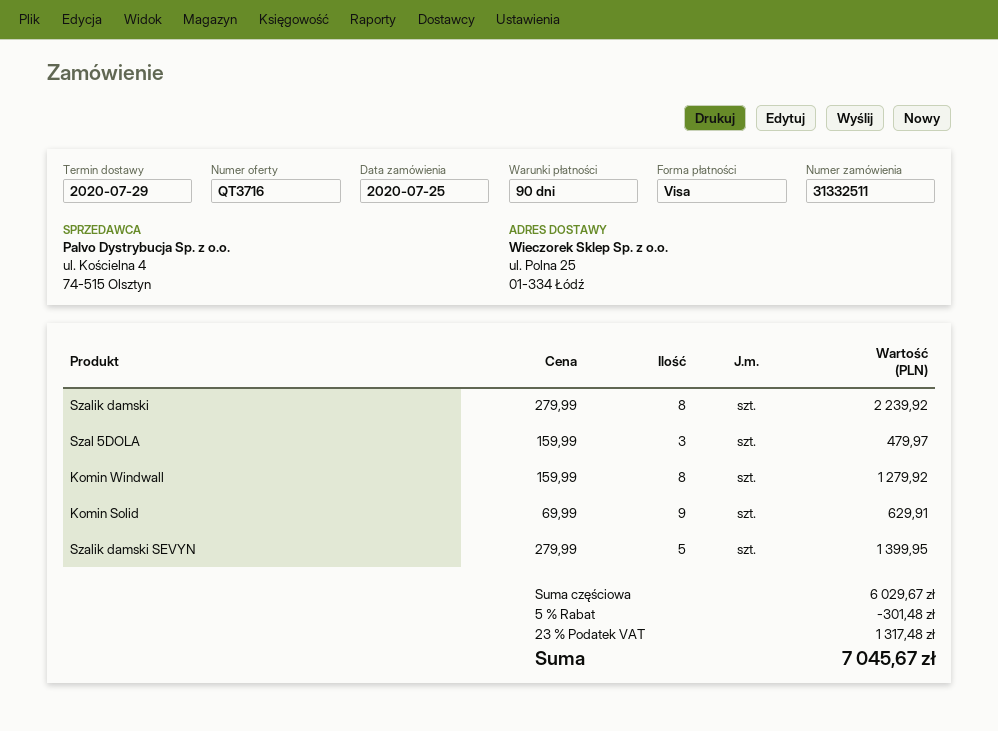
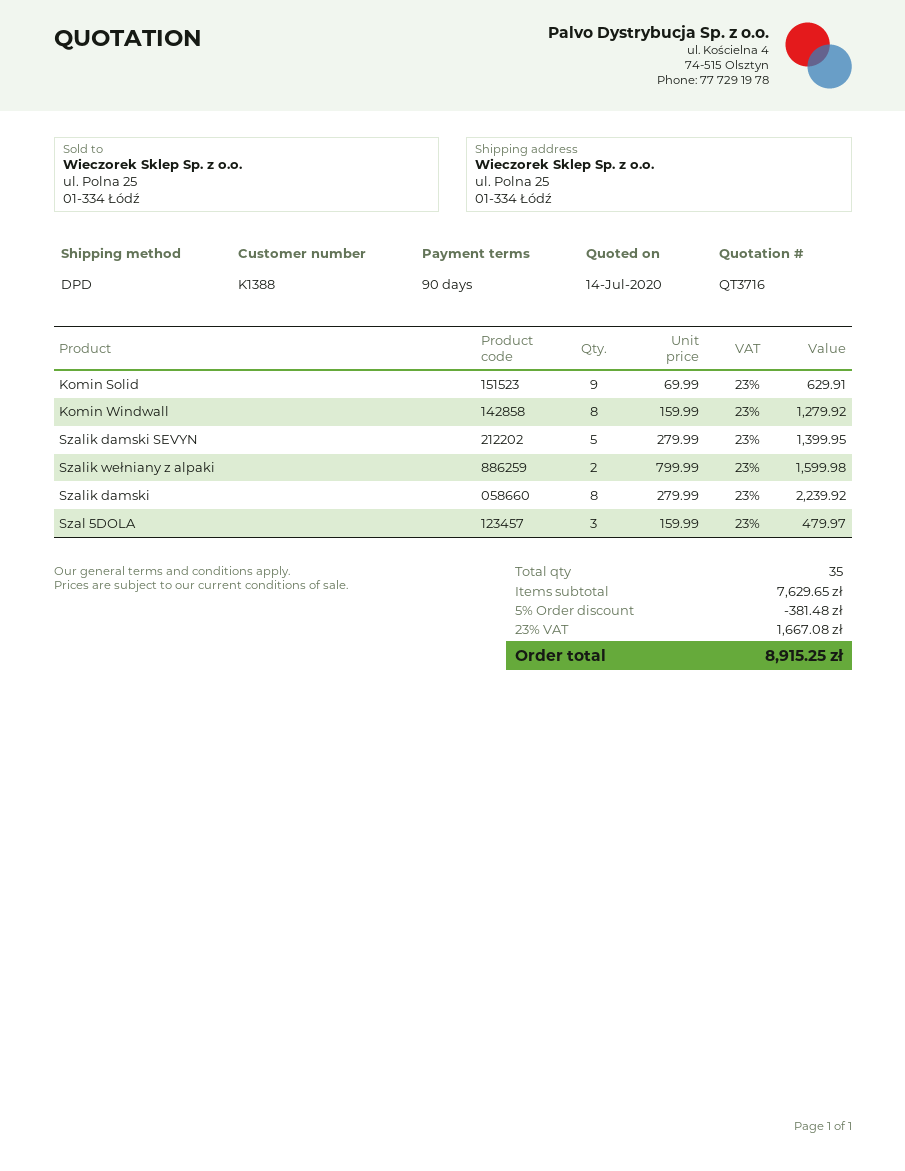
Szalik wełniany z alpaki: none -> 2 x 799.99 = 1599.98
subtotal: 6029.67 -> 7629.65
discount: 5% = 301.48 -> 5% = 381.48
tax: 23% = 1317.48 -> 23% = 1667.08
total: 7045.67 -> 8915.25

